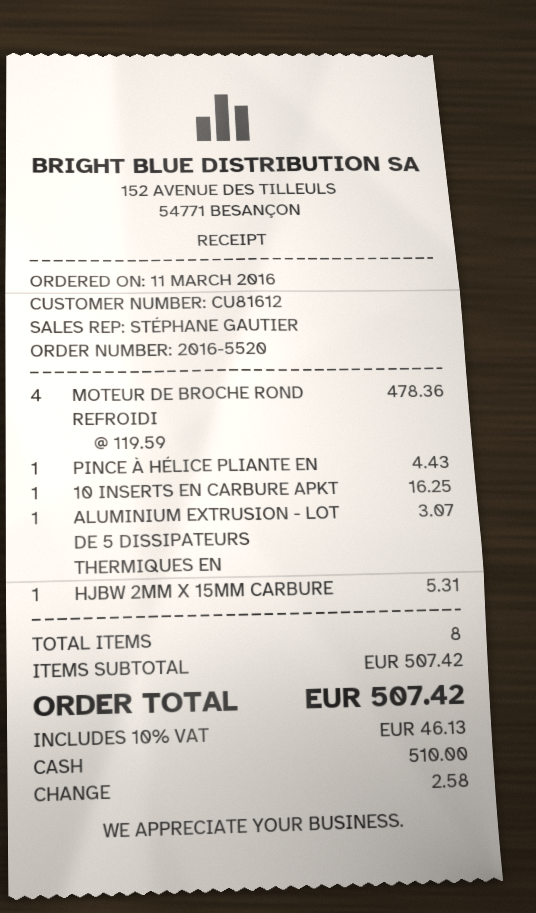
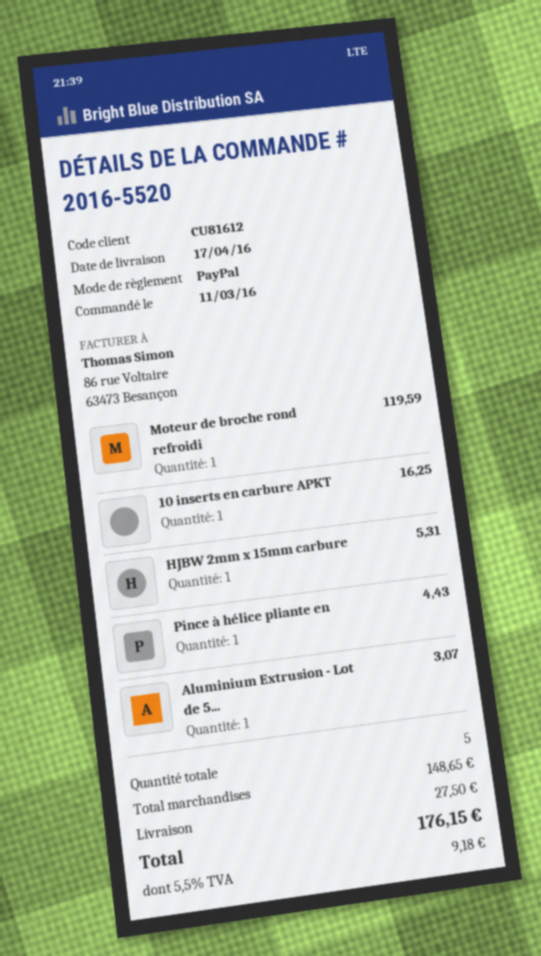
payment method: cash -> PayPal
MOTEUR DE BROCHE ROND REFROIDI: 4 for 478.36 -> 1 for 119.59
total quantity: 8 -> 5
subtotal: 507.42 -> 148.65
shipping: none -> 27.50
tax: 10% = 46.13 -> 5.5% = 9.18
total: 507.42 -> 176.15

